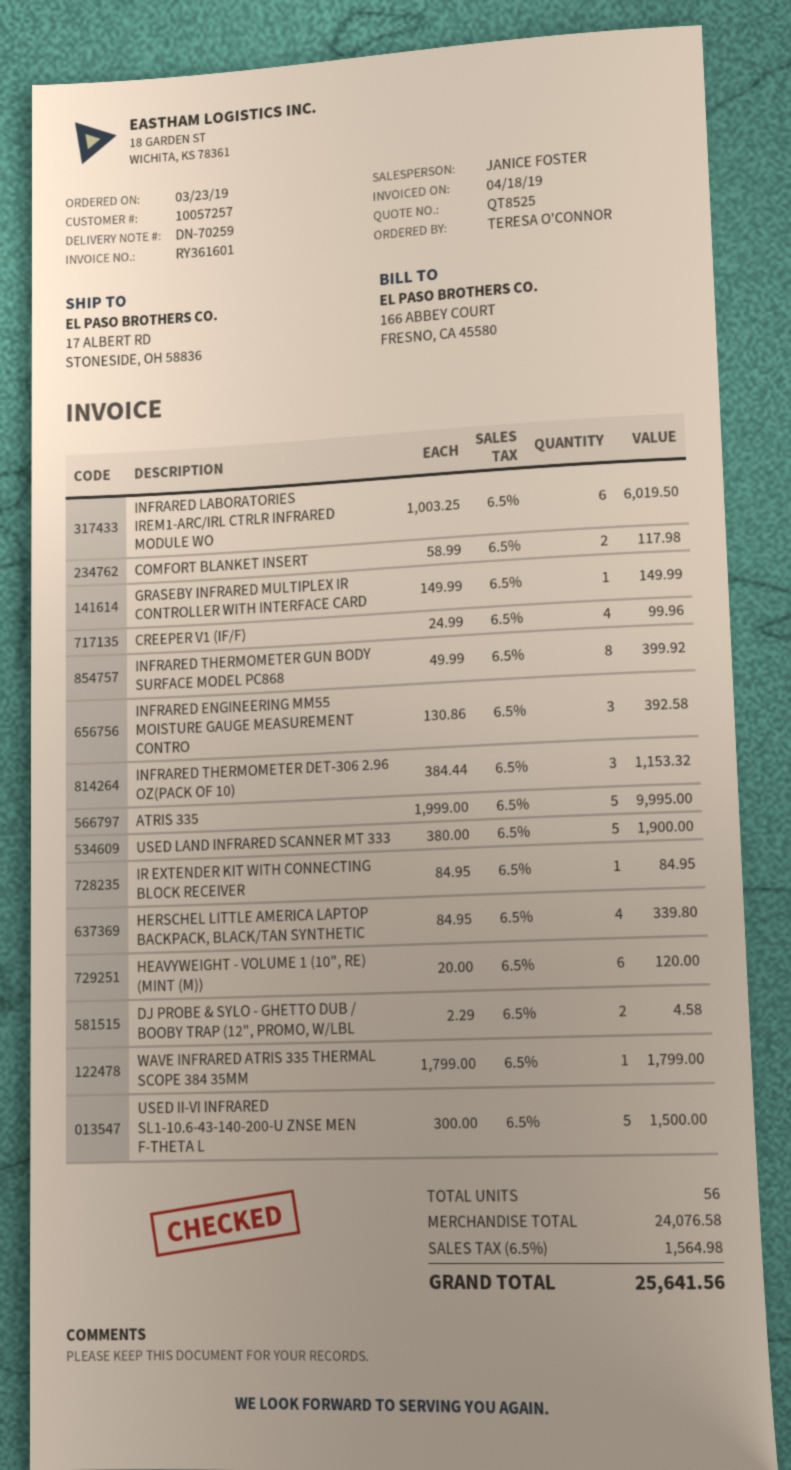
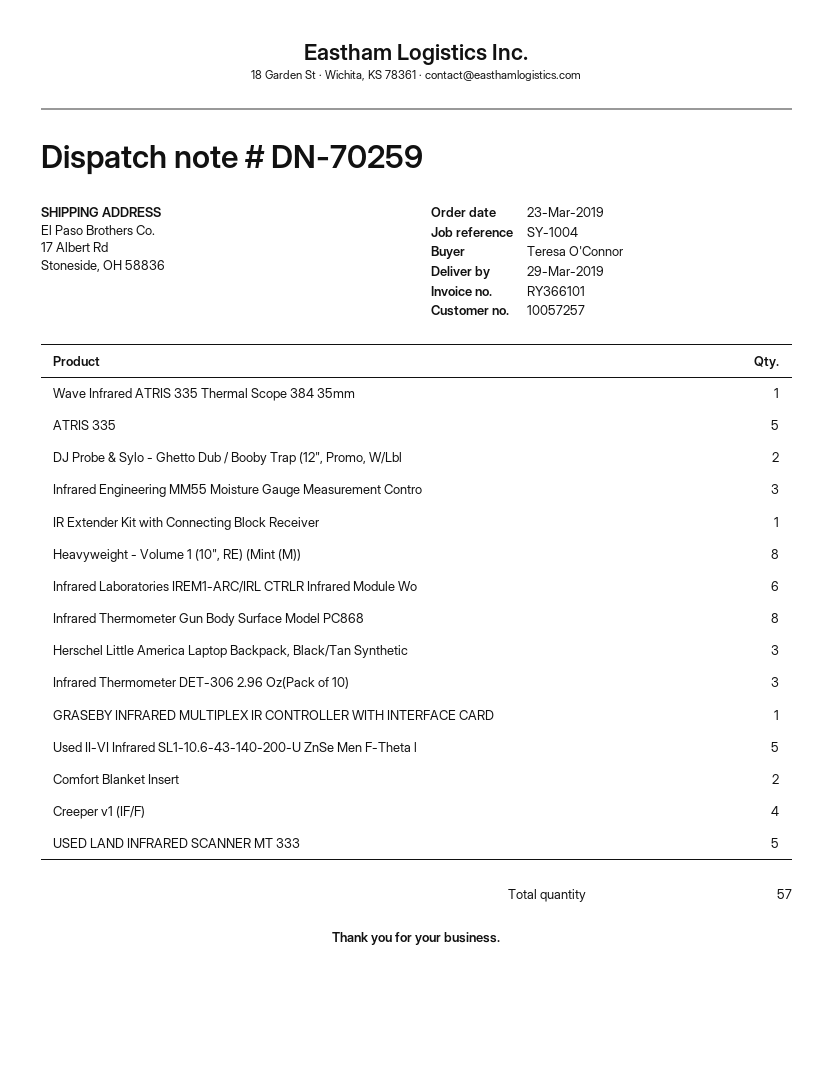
invoice number: RY361601 -> RY366101
HERSCHEL LITTLE AMERICA LAPTOP BACKPACK, BLACK/TAN SYNTHETIC: 4 -> 3
HEAVYWEIGHT - VOLUME 1 (10", RE) (MINT (M)): 6 -> 8
total quantity: 56 -> 57

